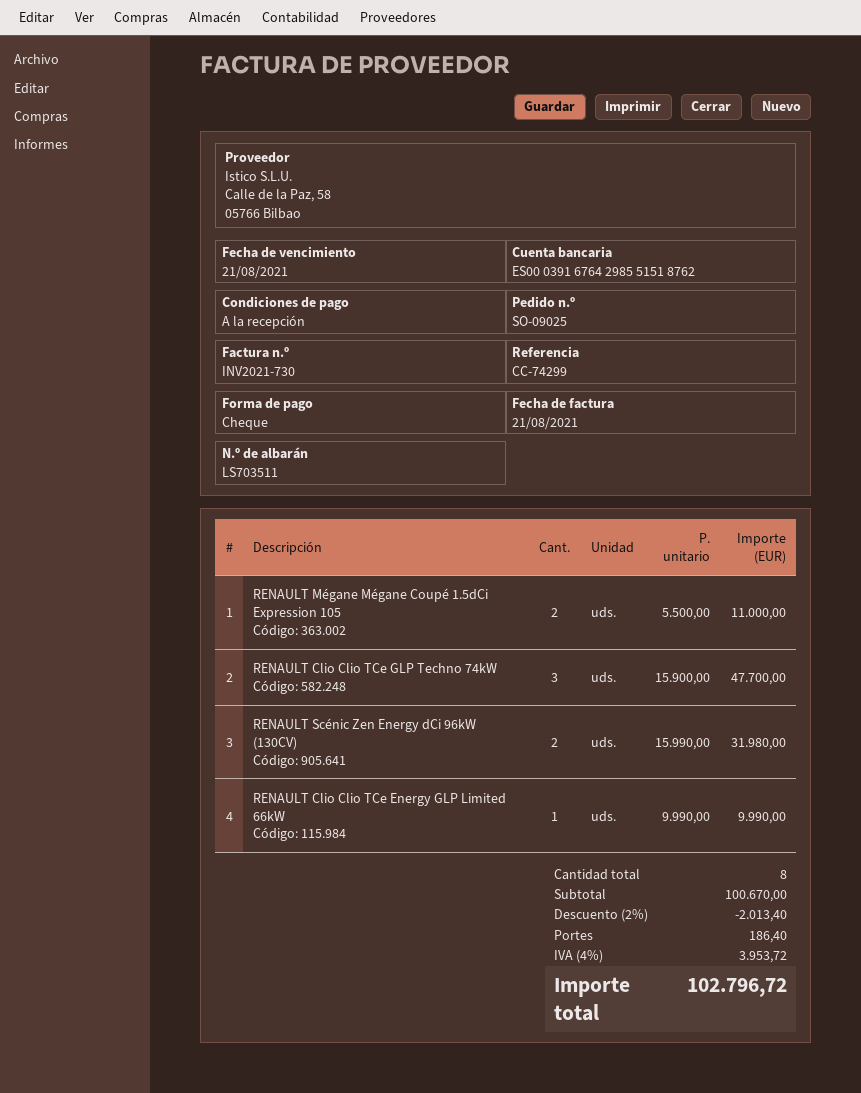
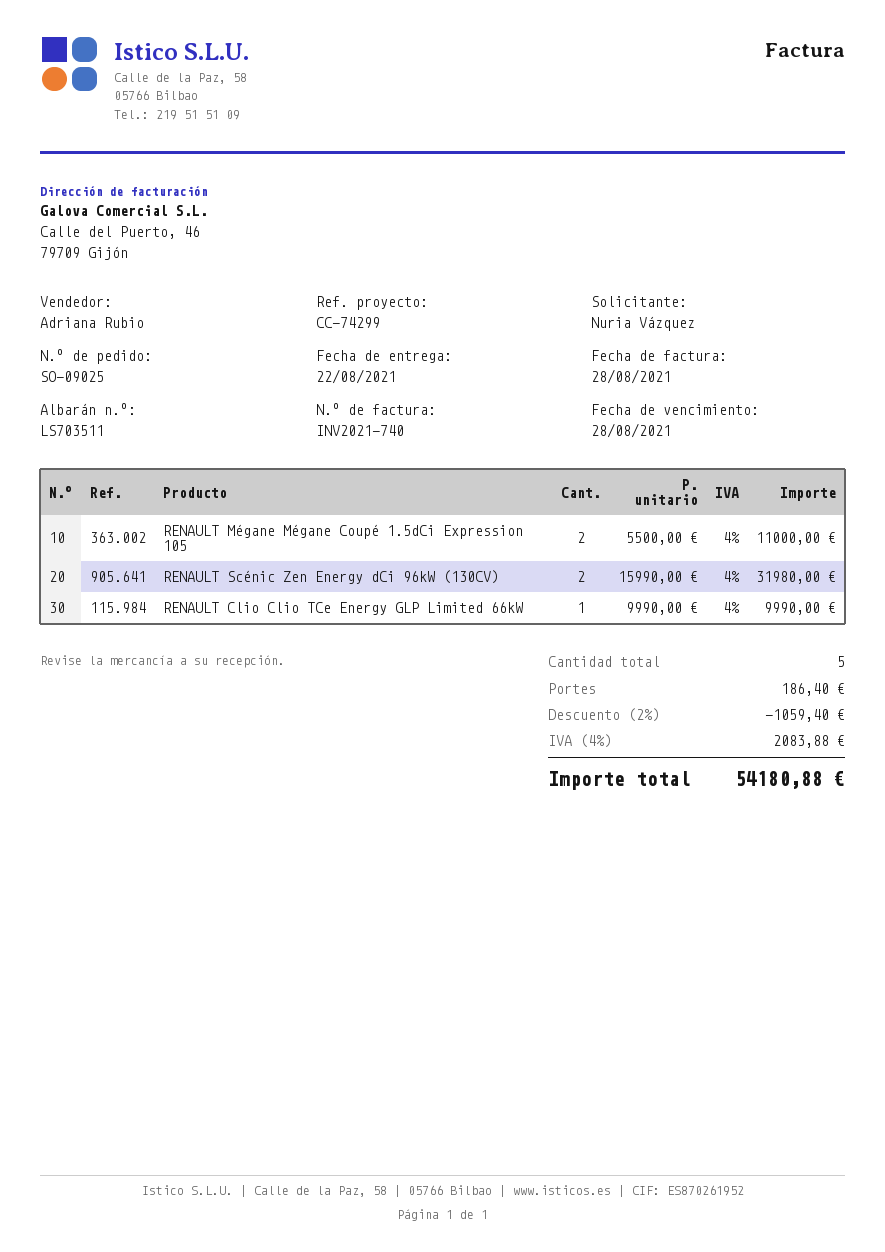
invoice number: INV2021-730 -> INV2021-740
invoice date: 2021-08-21 -> 2021-08-28
due date: 2021-08-21 -> 2021-08-28
RENAULT Clio Clio TCe GLP Techno 74kW: 3 x 15900.00 = 47700.00 -> none
total quantity: 8 -> 5
discount: 2% = 2013.40 -> 2% = 1059.40
tax: 4% = 3953.72 -> 4% = 2083.88
total: 102796.72 -> 54180.88

